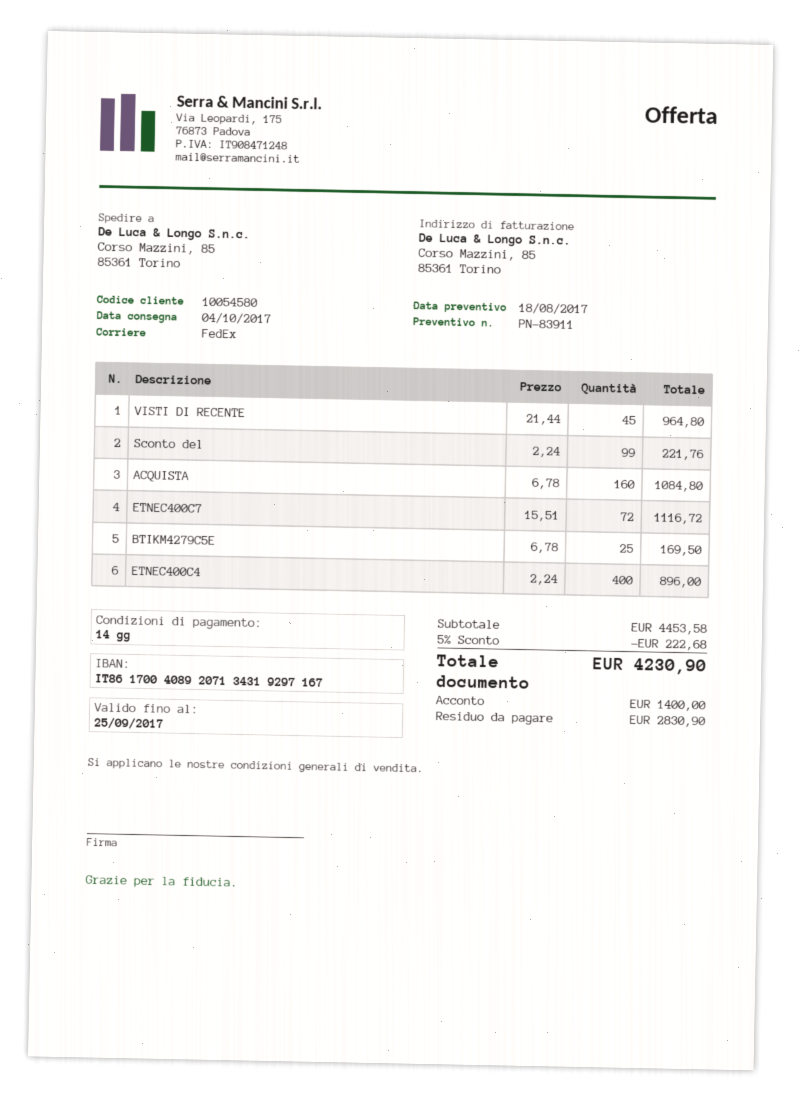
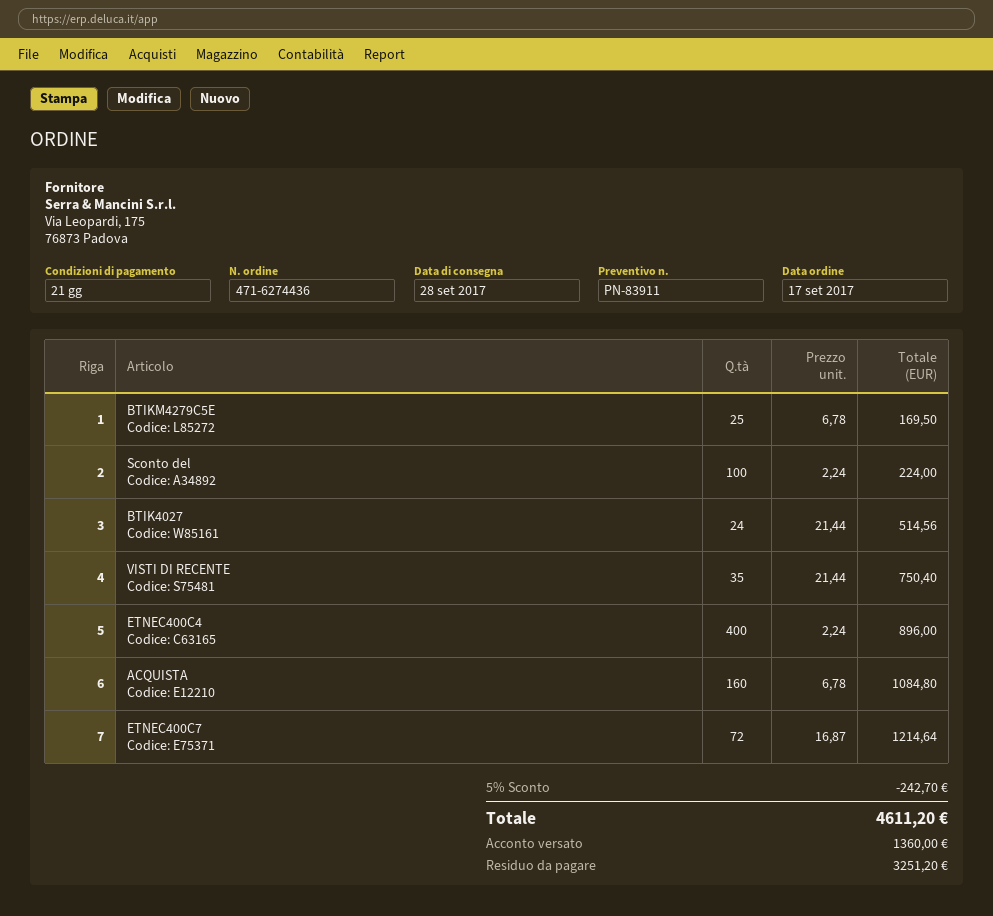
delivery date: 2017-10-04 -> 2017-09-28
payment terms: 14 days -> 21 days
VISTI DI RECENTE: 45 x 21.44 = 964.80 -> 35 x 21.44 = 750.40
Sconto del: 99 x 2.24 = 221.76 -> 100 x 2.24 = 224.00
ETNEC400C7: 72 x 15.51 = 1116.72 -> 72 x 16.87 = 1214.64
BTIK4027: none -> 24 x 21.44 = 514.56
discount: 5% = 222.68 -> 5% = 242.70
total: 4230.90 -> 4611.20
deposit: 1400.00 -> 1360.00
balance: 2830.90 -> 3251.20

